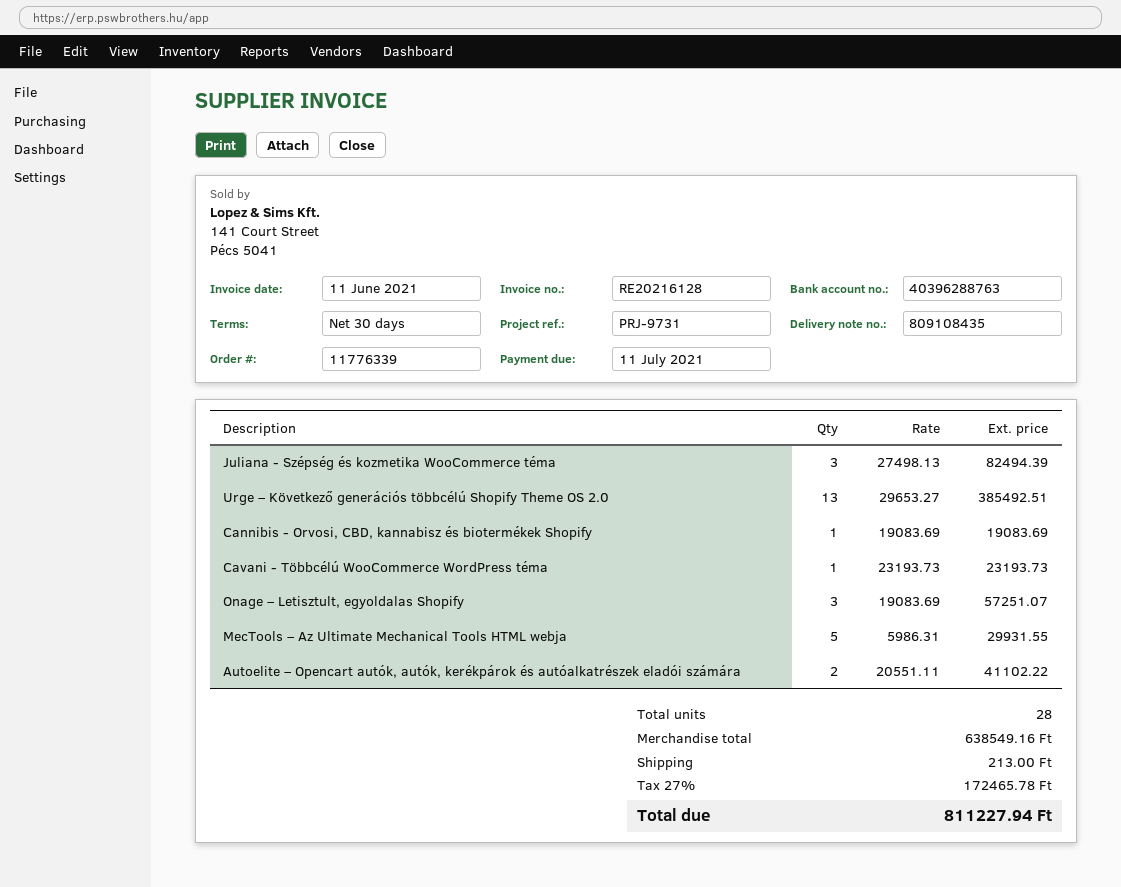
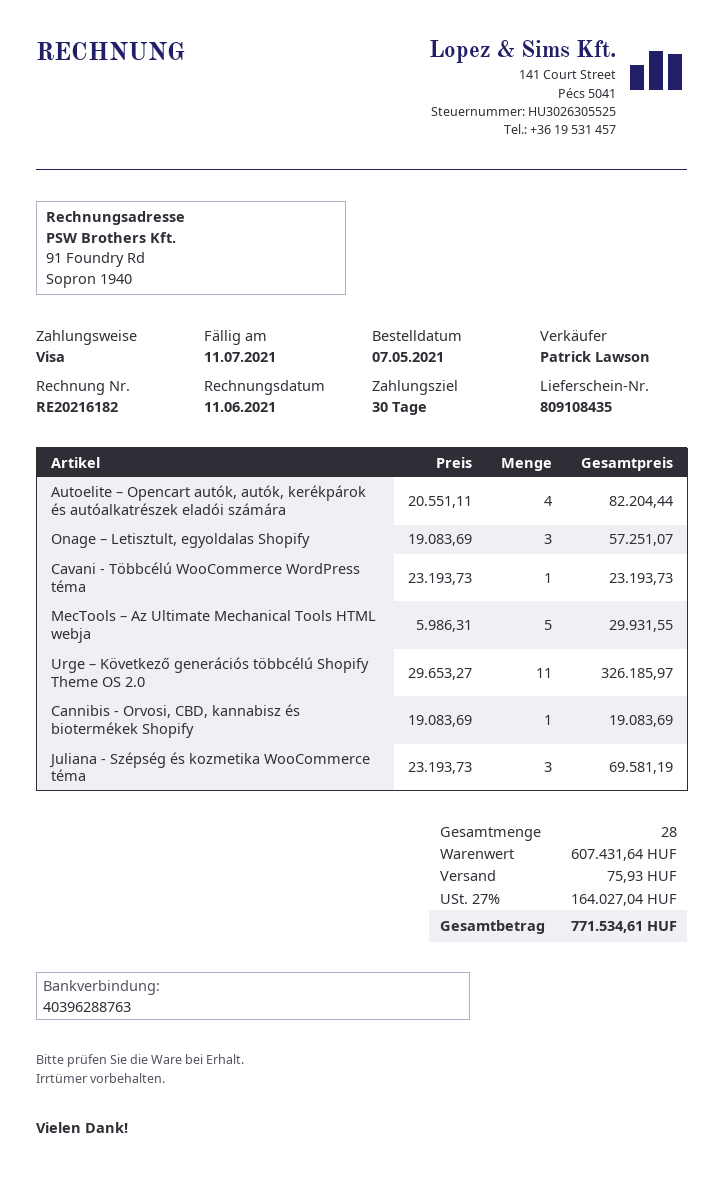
invoice number: RE20216128 -> RE20216182
Juliana - Szépség és kozmetika WooCommerce téma: 3 x 27498.13 = 82494.39 -> 3 x 23193.73 = 69581.19
Urge – Következő generációs többcélú Shopify Theme OS 2.0: 13 x 29653.27 = 385492.51 -> 11 x 29653.27 = 326185.97
Autoelite – Opencart autók, autók, kerékpárok és autóalkatrészek eladói számára: 2 x 20551.11 = 41102.22 -> 4 x 20551.11 = 82204.44
subtotal: 638549.16 -> 607431.64
shipping: 213.00 -> 75.93
tax: 27% = 172465.78 -> 27% = 164027.04
total: 811227.94 -> 771534.61

